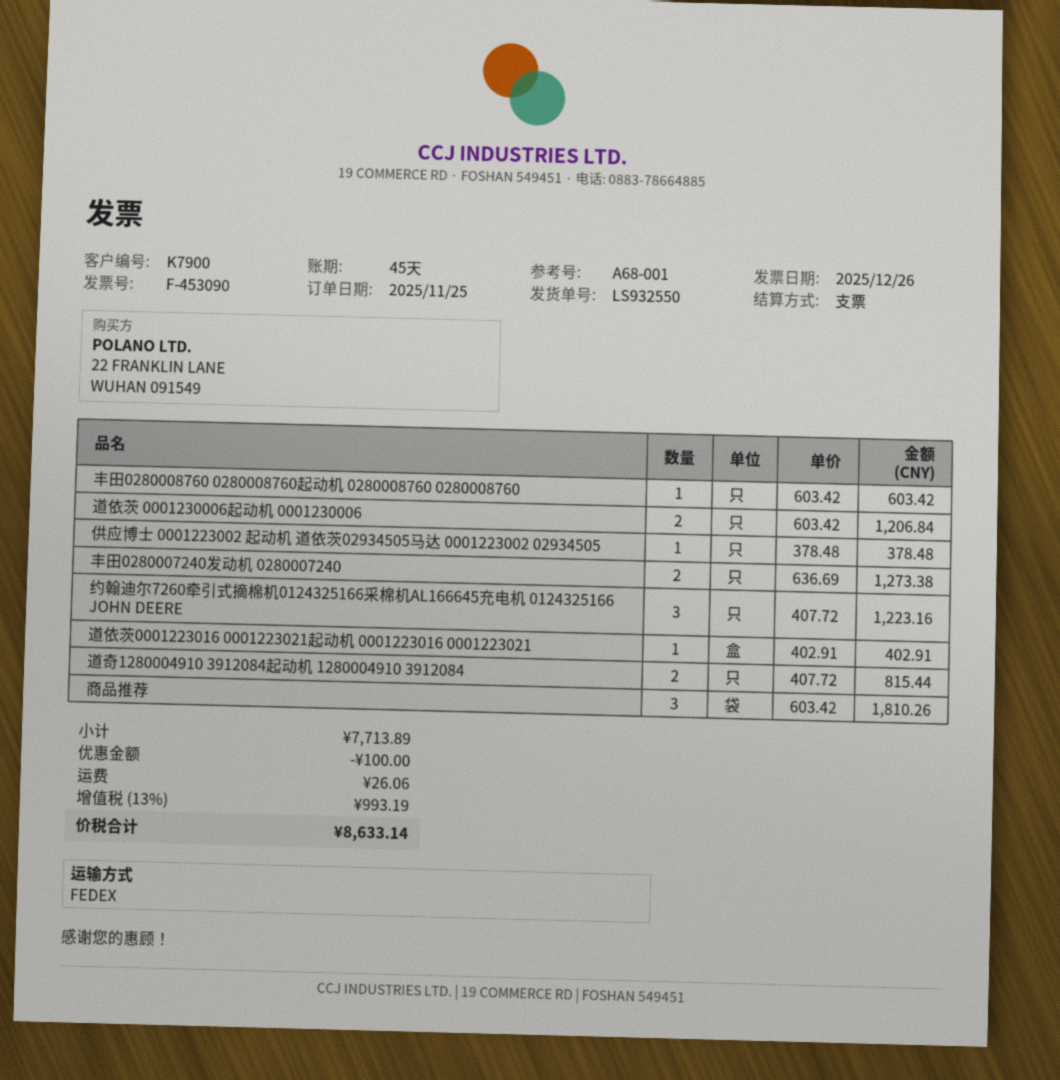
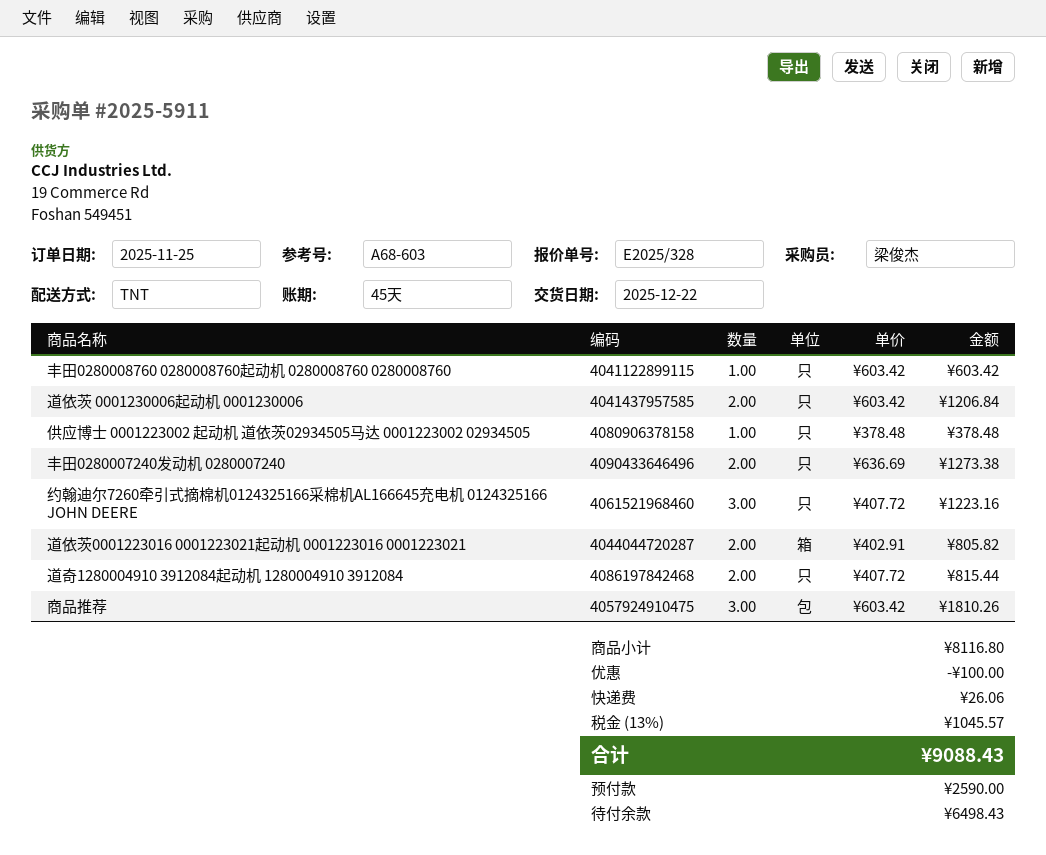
reference: A68-001 -> A68-603
shipping method: FedEx -> TNT
道依茨0001223016 0001223021起动机 0001223016 0001223021: 1 x 402.91 = 402.91 -> 2 x 402.91 = 805.82
subtotal: 7713.89 -> 8116.80
tax: 13% = 993.19 -> 13% = 1045.57
total: 8633.14 -> 9088.43

